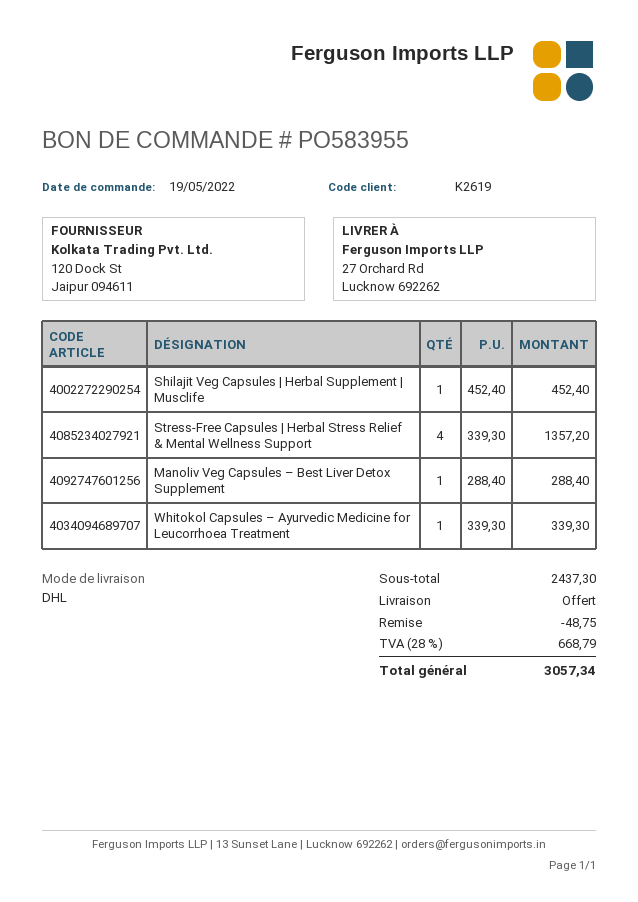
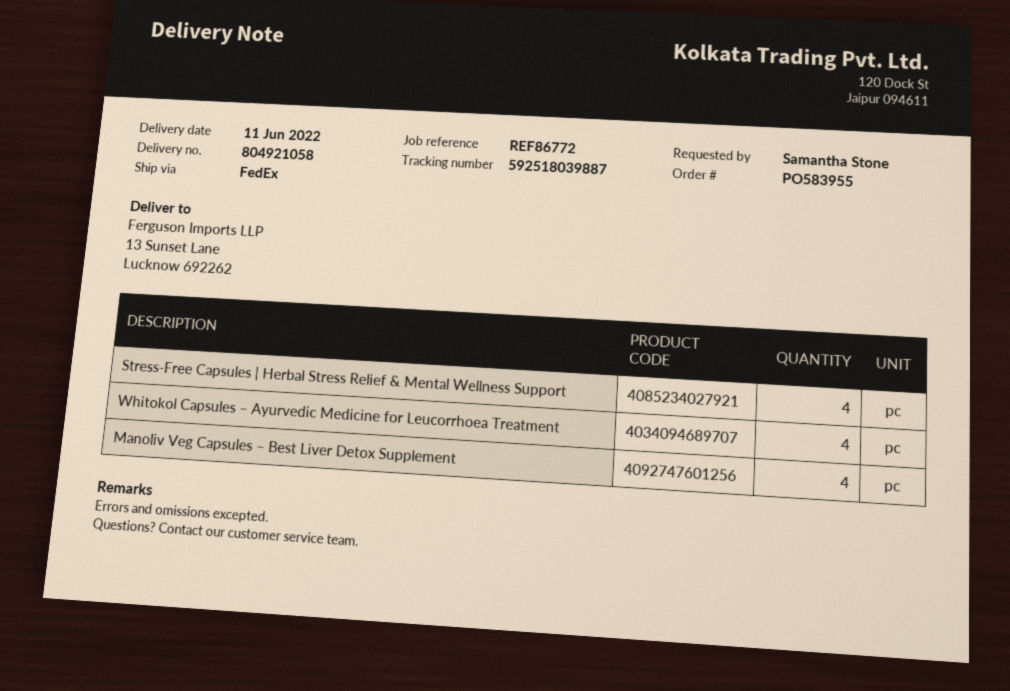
shipping method: DHL -> FedEx
ship to: 27 Orchard Rd, Lucknow 692262 -> 13 Sunset Lane, Lucknow 692262
Shilajit Veg Capsules | Herbal Supplement | Musclife: 1 -> none
Manoliv Veg Capsules – Best Liver Detox Supplement: 1 -> 4
Whitokol Capsules – Ayurvedic Medicine for Leucorrhoea Treatment: 1 -> 4

